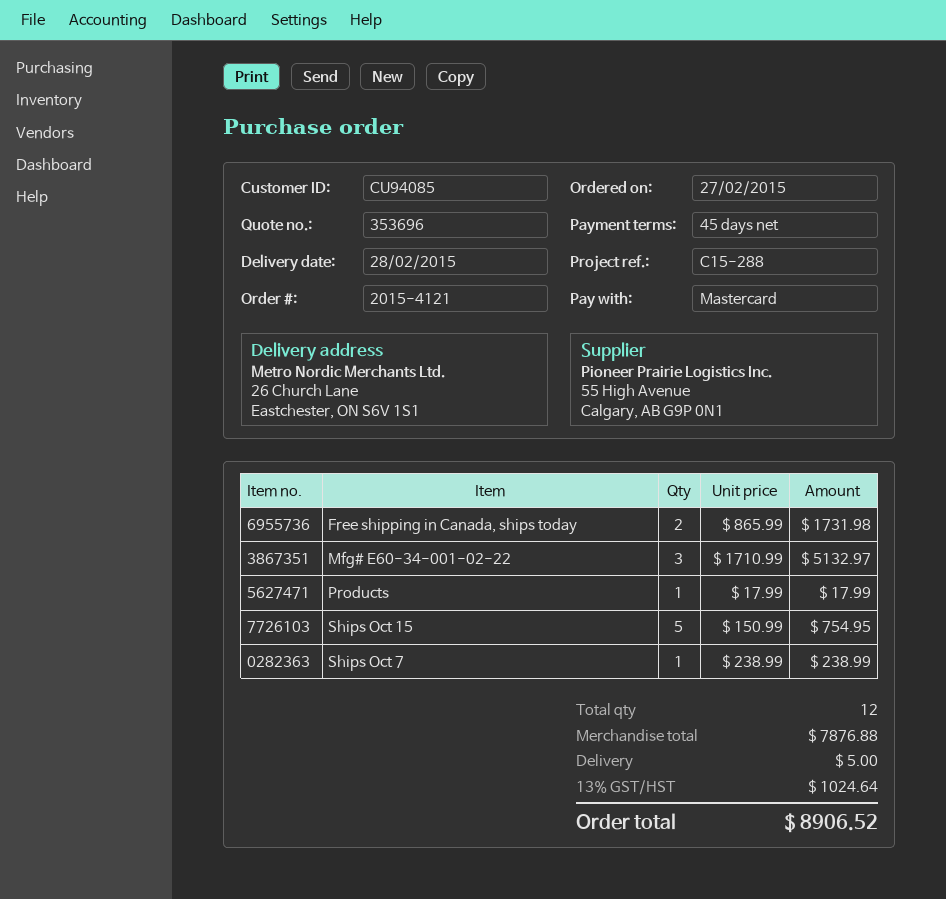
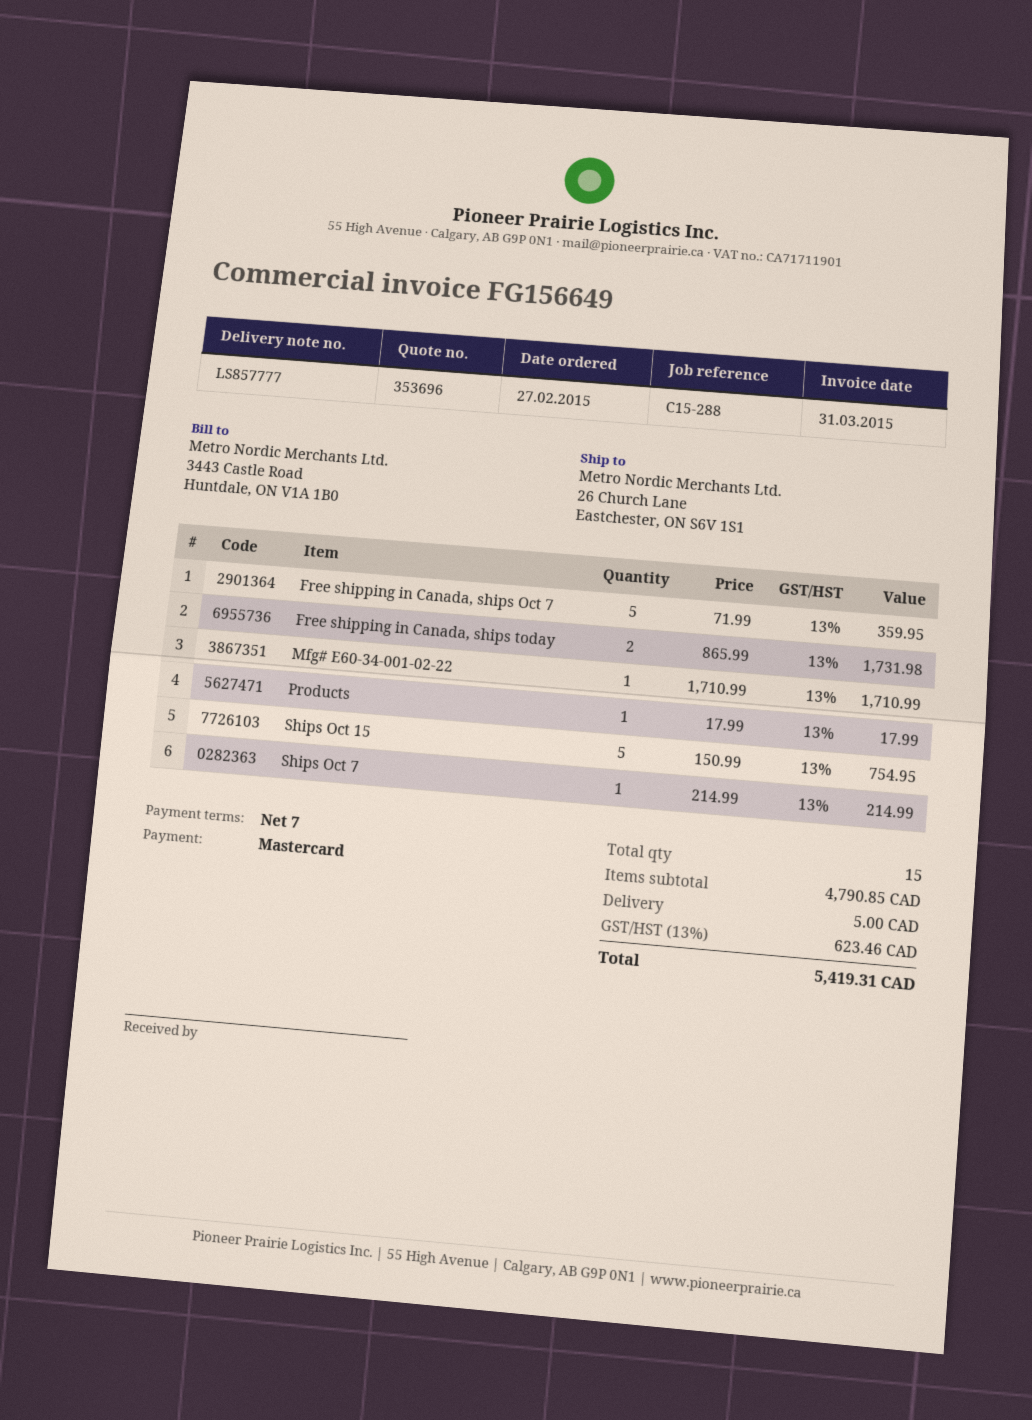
payment terms: 45 days -> 7 days
Mfg# E60-34-001-02-22: 3 x 1710.99 = 5132.97 -> 1 x 1710.99 = 1710.99
Ships Oct 7: 1 x 238.99 = 238.99 -> 1 x 214.99 = 214.99
Free shipping in Canada, ships Oct 7: none -> 5 x 71.99 = 359.95
total quantity: 12 -> 15
subtotal: 7876.88 -> 4790.85
tax: 13% = 1024.64 -> 13% = 623.46
total: 8906.52 -> 5419.31

